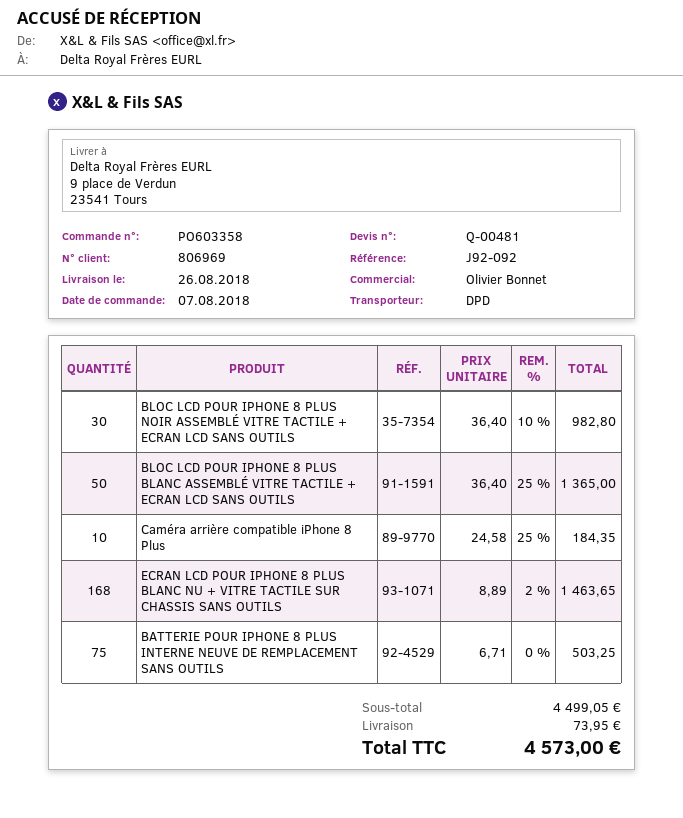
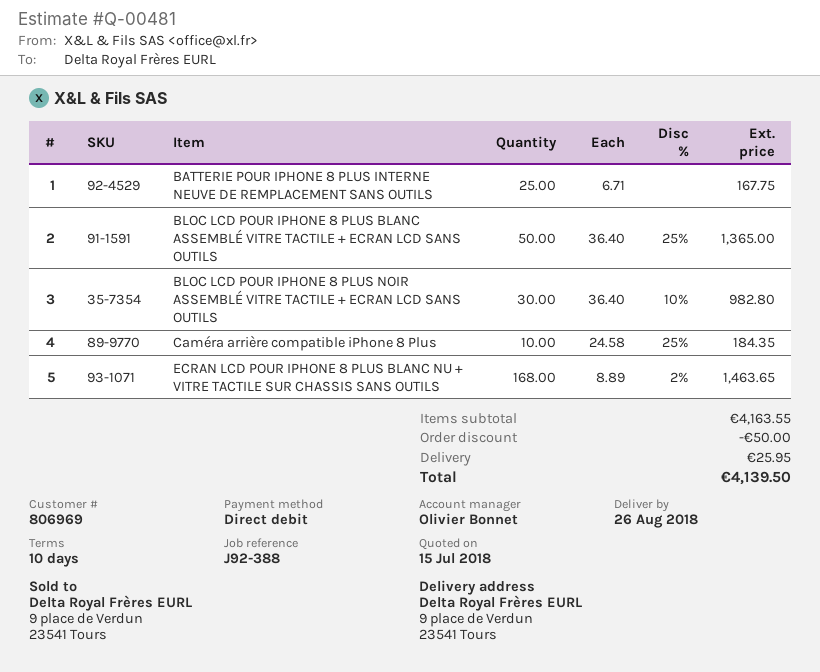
reference: J92-092 -> J92-388
BATTERIE POUR IPHONE 8 PLUS INTERNE NEUVE DE REMPLACEMENT SANS OUTILS: 75 x 6.71 = 503.25 -> 25 x 6.71 = 167.75
subtotal: 4499.05 -> 4163.55
discount: none -> 50.00
shipping: 73.95 -> 25.95
total: 4573.00 -> 4139.50

